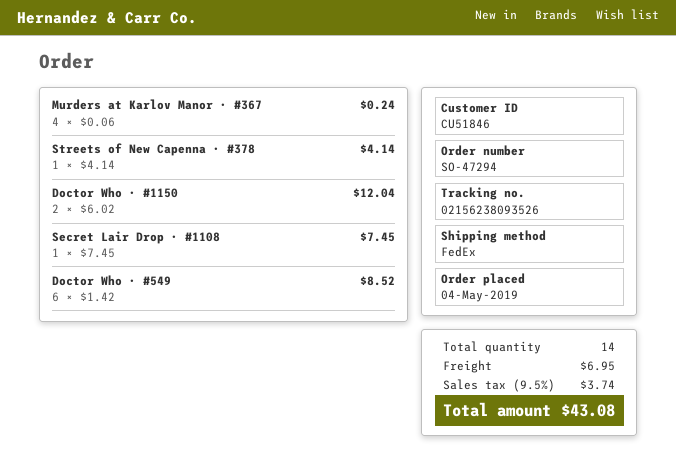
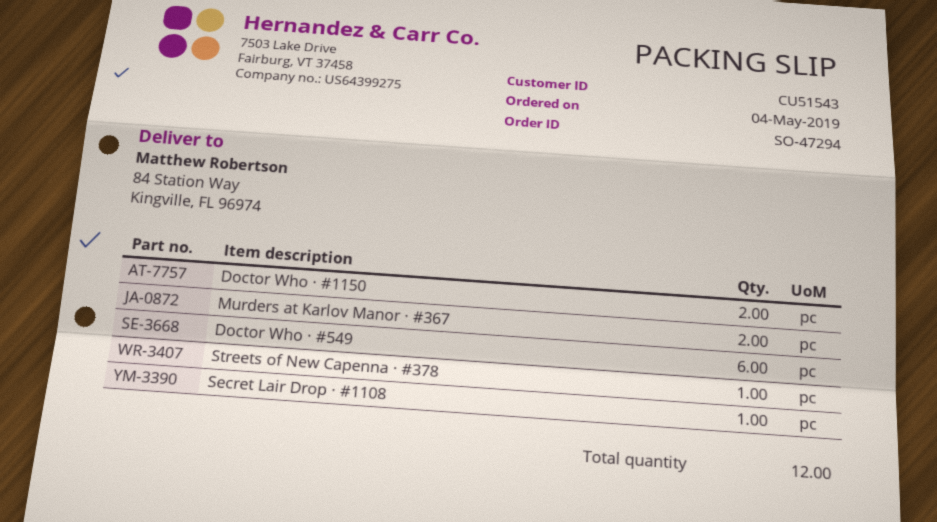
customer number: CU51846 -> CU51543
Murders at Karlov Manor · #367: 4 -> 2
total quantity: 14 -> 12

